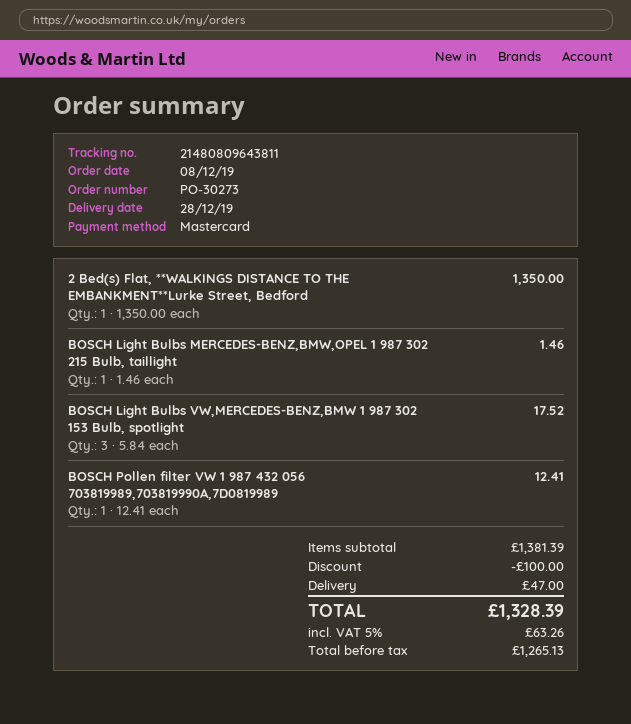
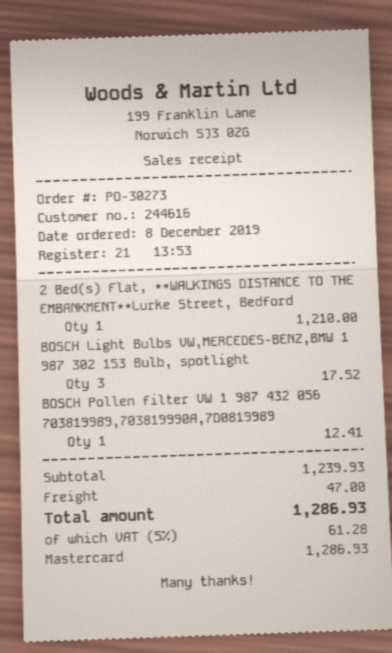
2 Bed(s) Flat, **WALKINGS DISTANCE TO THE EMBANKMENT**Lurke Street, Bedford: 1 for 1350.00 -> 1 for 1210.00
BOSCH Light Bulbs MERCEDES-BENZ,BMW,OPEL 1 987 302 215 Bulb, taillight: 1 for 1.46 -> none
subtotal: 1381.39 -> 1239.93
discount: 100.00 -> none
tax: 5% = 63.26 -> 5% = 61.28
total: 1328.39 -> 1286.93

